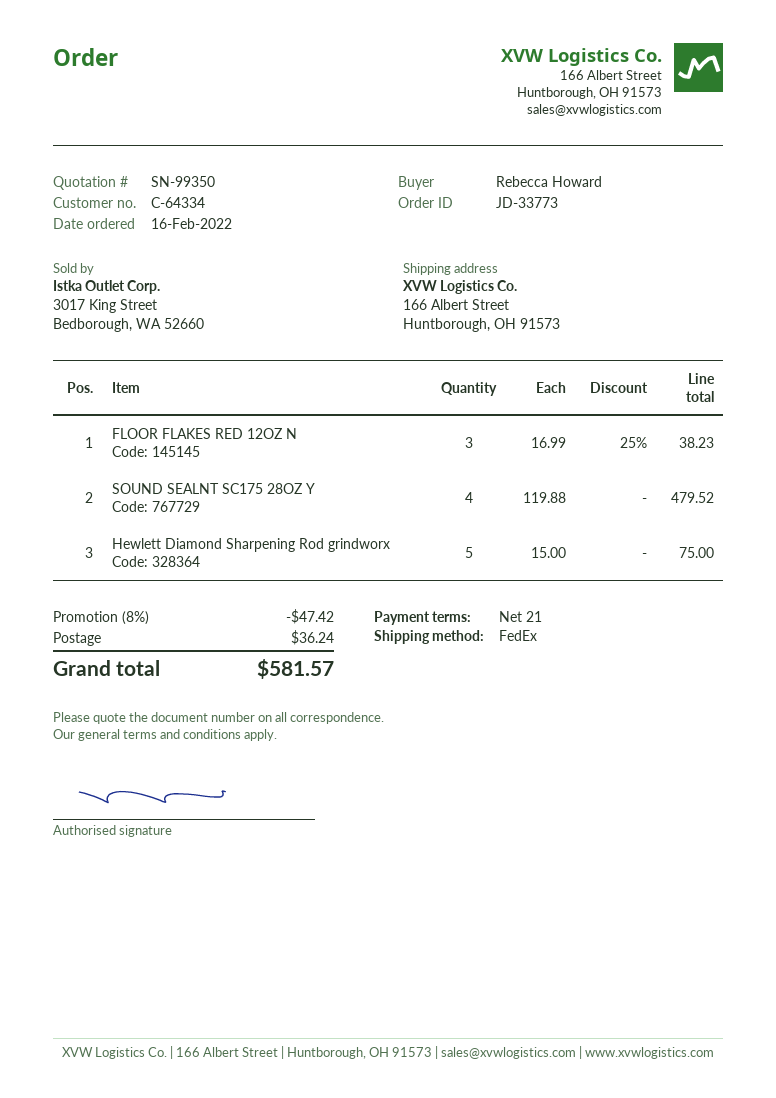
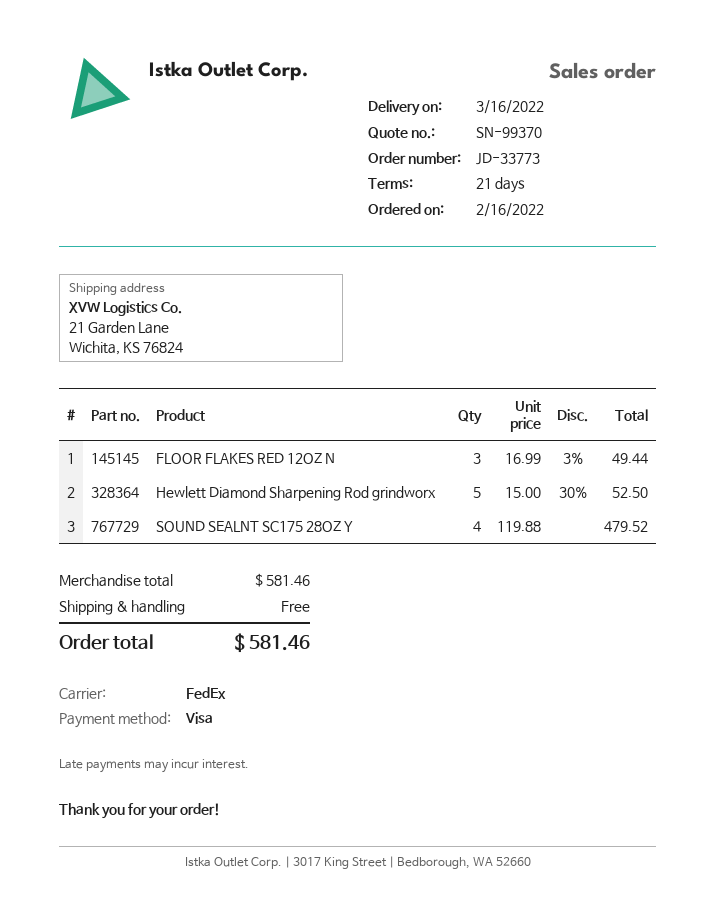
quote number: SN-99350 -> SN-99370
ship to: 166 Albert Street, Huntborough, OH 91573 -> 21 Garden Lane, Wichita, KS 76824
FLOOR FLAKES RED 12OZ N: 3 x 16.99 - 25% = 38.23 -> 3 x 16.99 - 3% = 49.44
Hewlett Diamond Sharpening Rod grindworx: 5 x 15.00 = 75.00 -> 5 x 15.00 - 30% = 52.50
discount: 8% = 47.42 -> none
shipping: 36.24 -> 0.00
total: 581.57 -> 581.46

